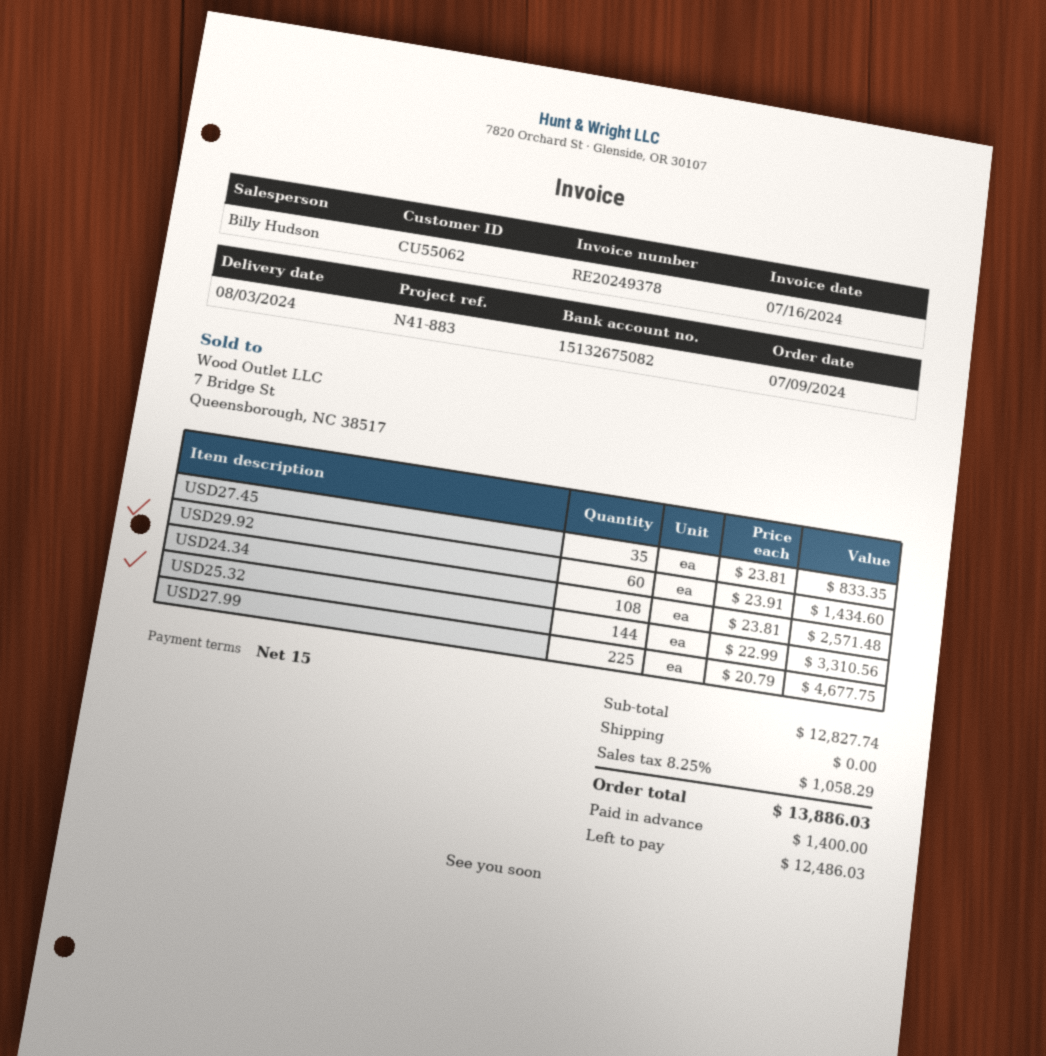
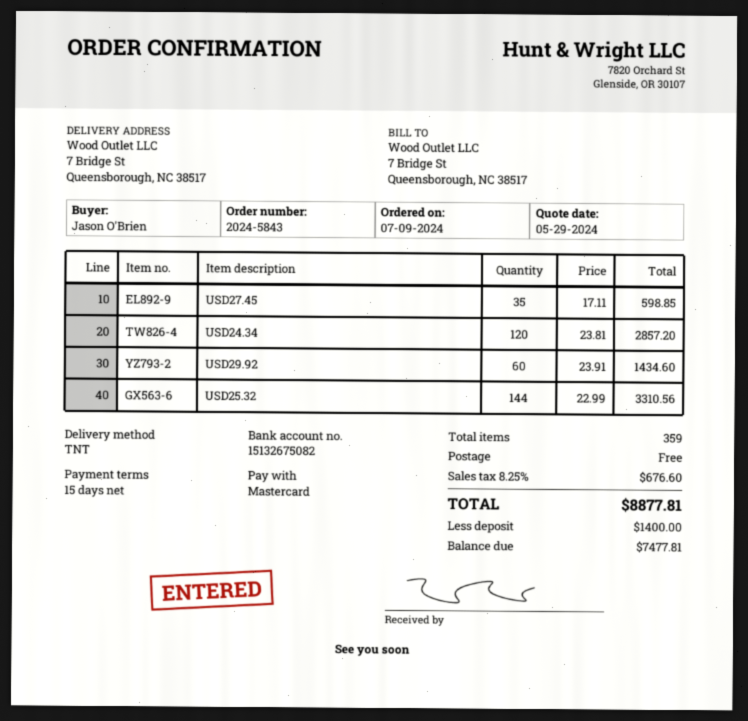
USD27.45: 35 x 23.81 = 833.35 -> 35 x 17.11 = 598.85
USD24.34: 108 x 23.81 = 2571.48 -> 120 x 23.81 = 2857.20
USD27.99: 225 x 20.79 = 4677.75 -> none
tax: 8.25% = 1058.29 -> 8.25% = 676.60
total: 13886.03 -> 8877.81
balance: 12486.03 -> 7477.81

